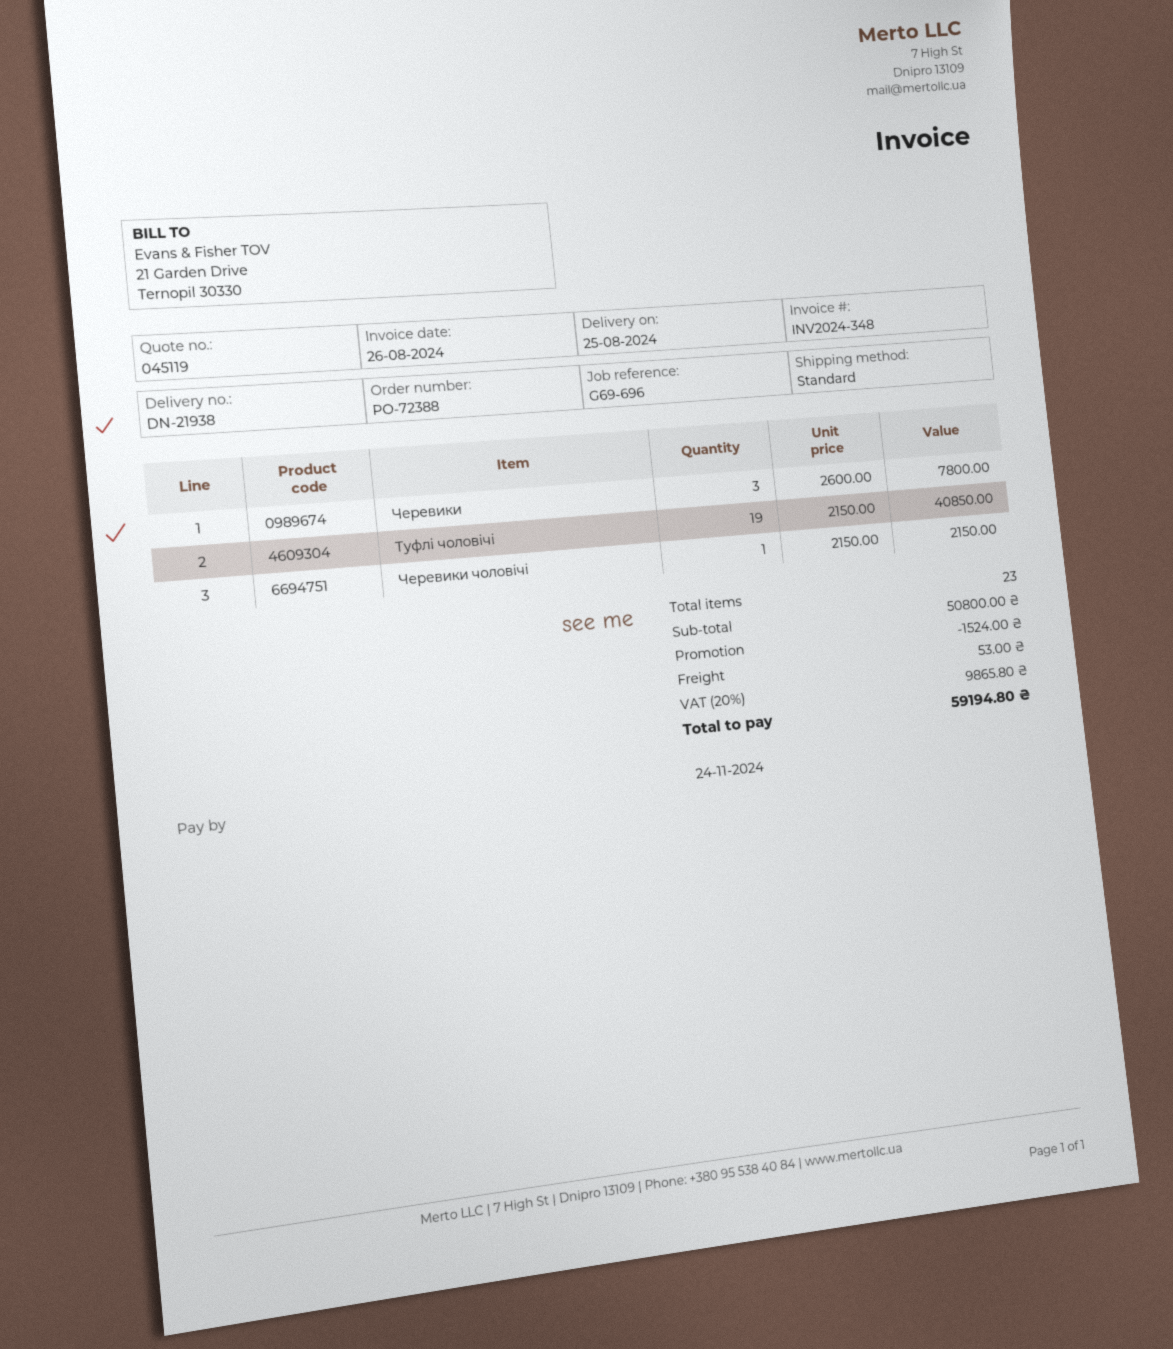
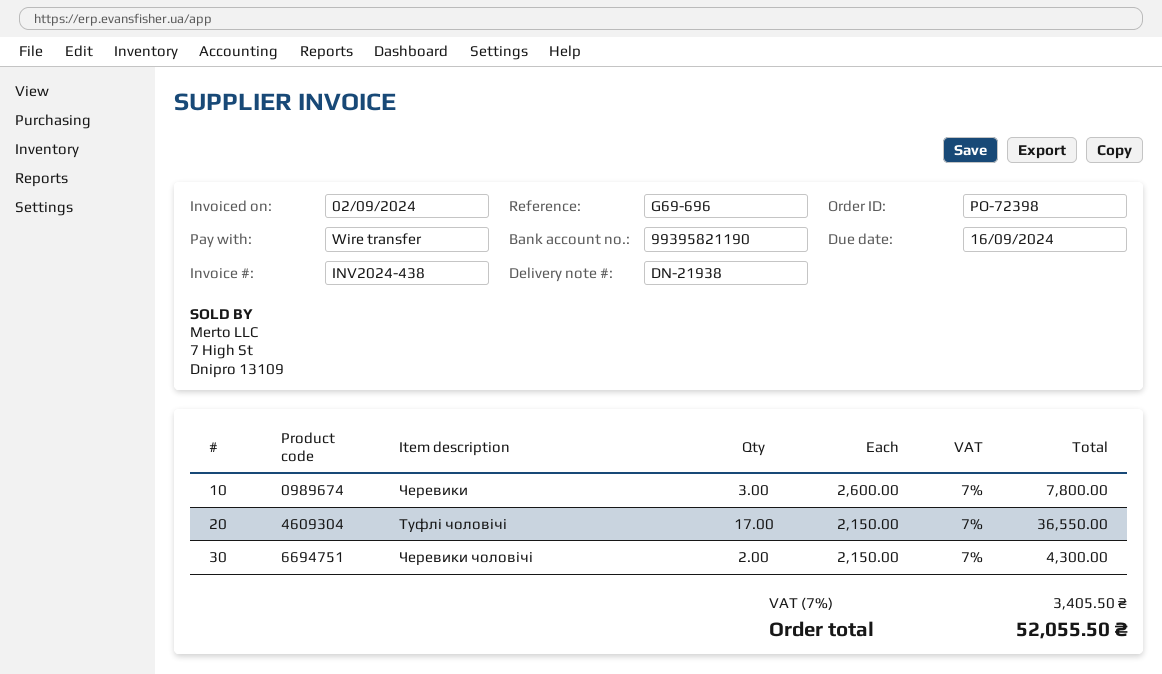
order number: PO-72388 -> PO-72398
invoice number: INV2024-348 -> INV2024-438
invoice date: 2024-08-26 -> 2024-09-02
due date: 2024-11-24 -> 2024-09-16
Туфлі чоловічі: 19 x 2150.00 = 40850.00 -> 17 x 2150.00 = 36550.00
Черевики чоловічі: 1 x 2150.00 = 2150.00 -> 2 x 2150.00 = 4300.00
discount: 1524.00 -> none
shipping: 53.00 -> none
tax: 20% = 9865.80 -> 7% = 3405.50
total: 59194.80 -> 52055.50

